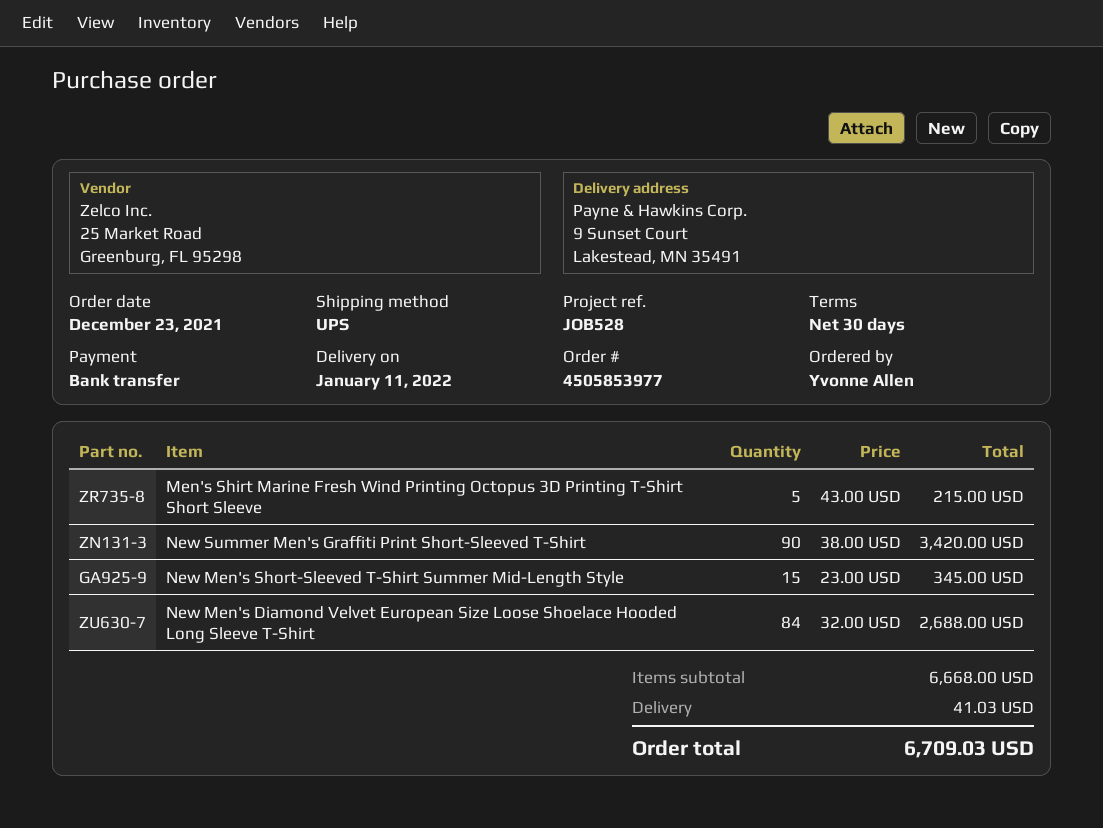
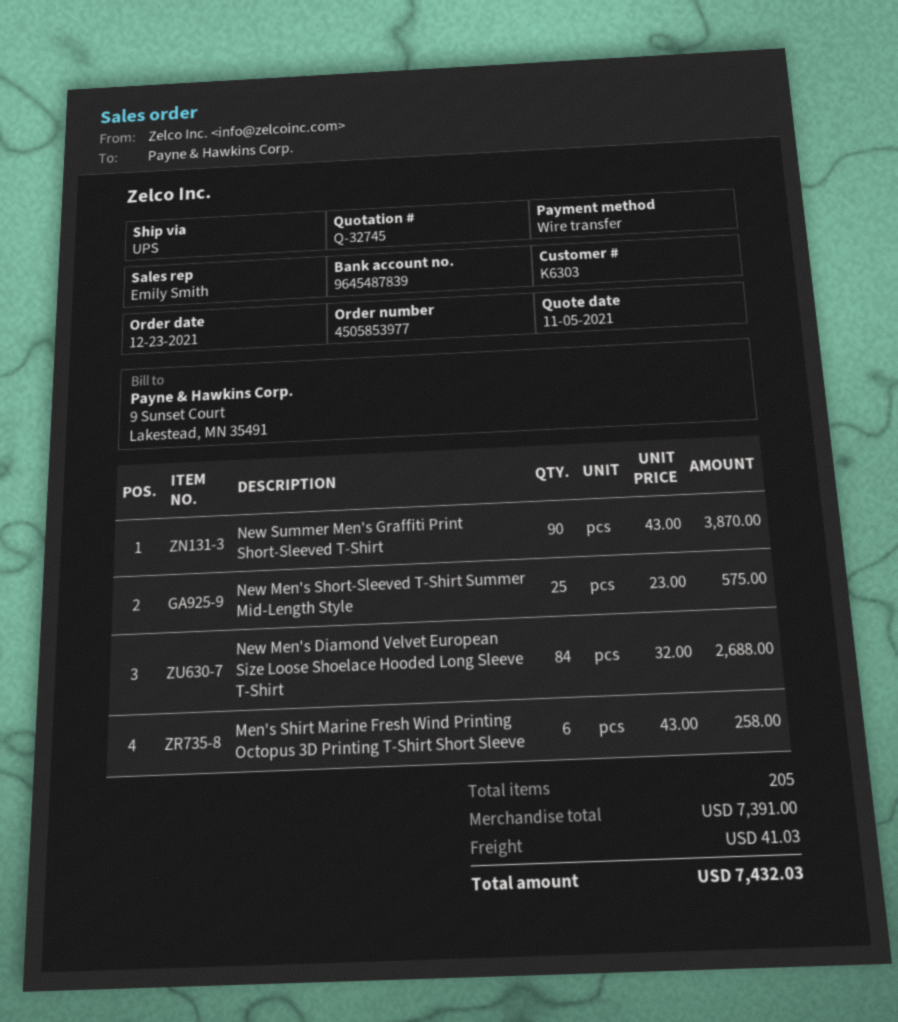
Men's Shirt Marine Fresh Wind Printing Octopus 3D Printing T-Shirt Short Sleeve: 5 x 43.00 = 215.00 -> 6 x 43.00 = 258.00
New Summer Men's Graffiti Print Short-Sleeved T-Shirt: 90 x 38.00 = 3420.00 -> 90 x 43.00 = 3870.00
New Men's Short-Sleeved T-Shirt Summer Mid-Length Style: 15 x 23.00 = 345.00 -> 25 x 23.00 = 575.00
subtotal: 6668.00 -> 7391.00
total: 6709.03 -> 7432.03

